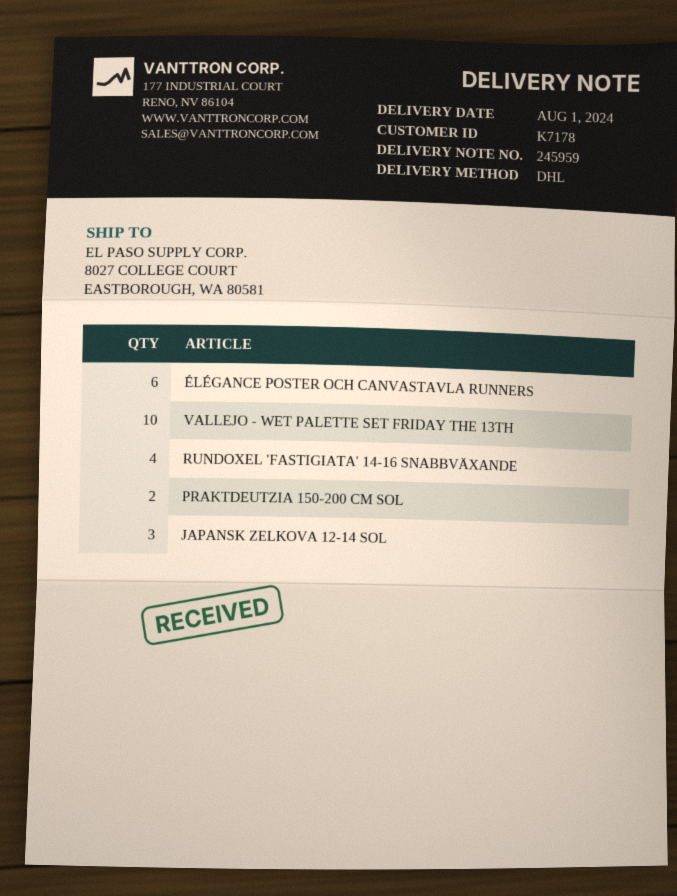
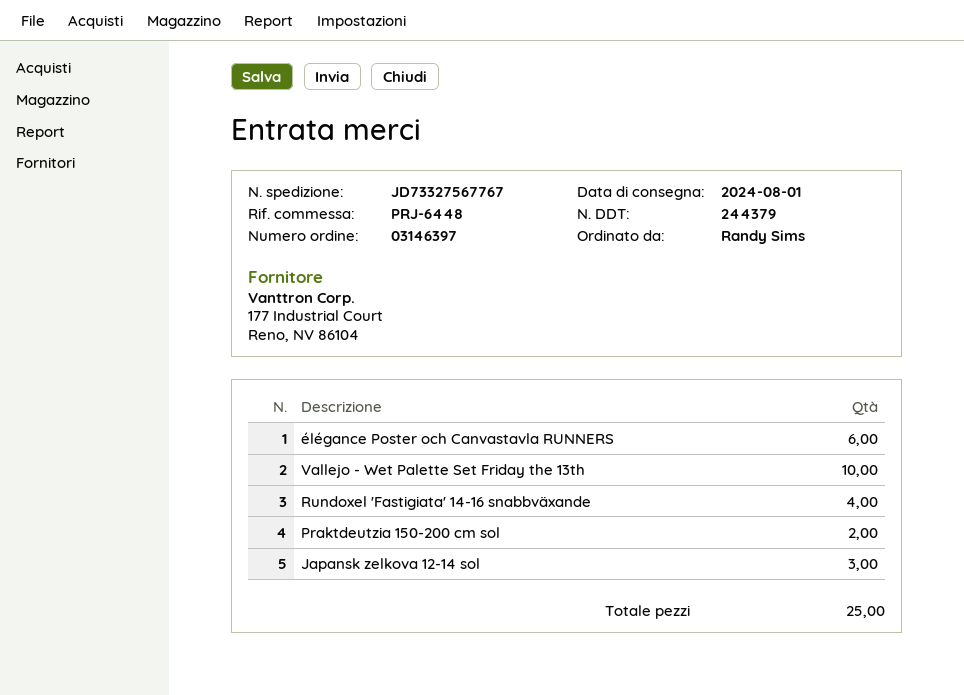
delivery note number: 245959 -> 244379

